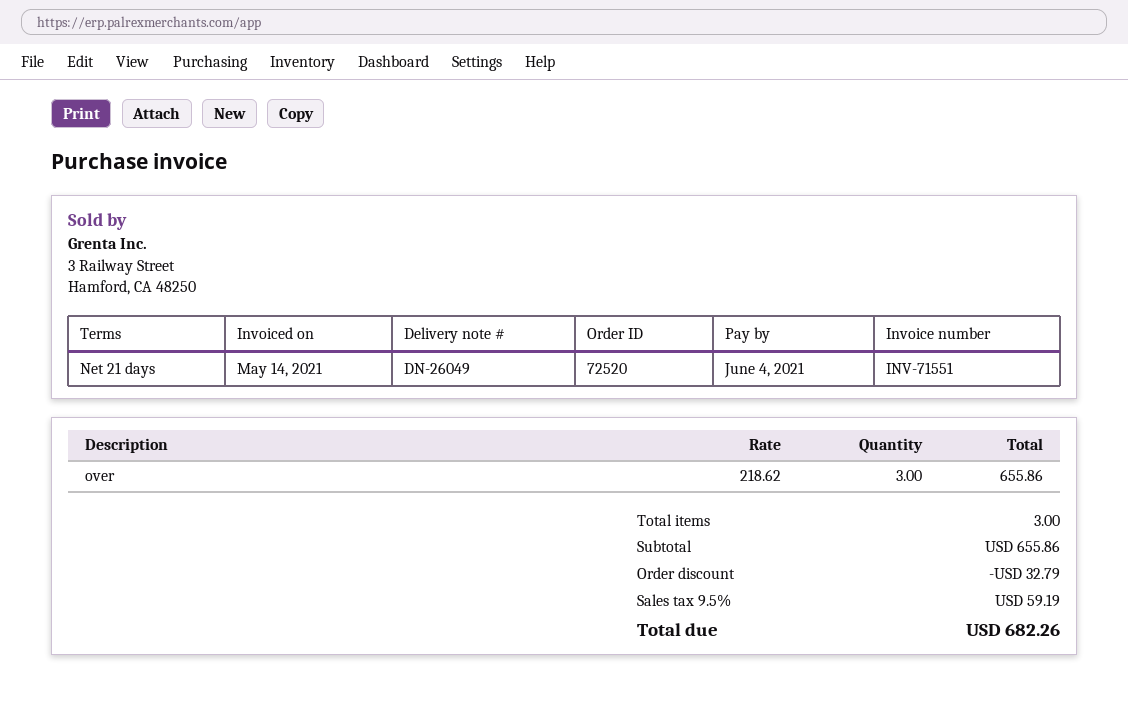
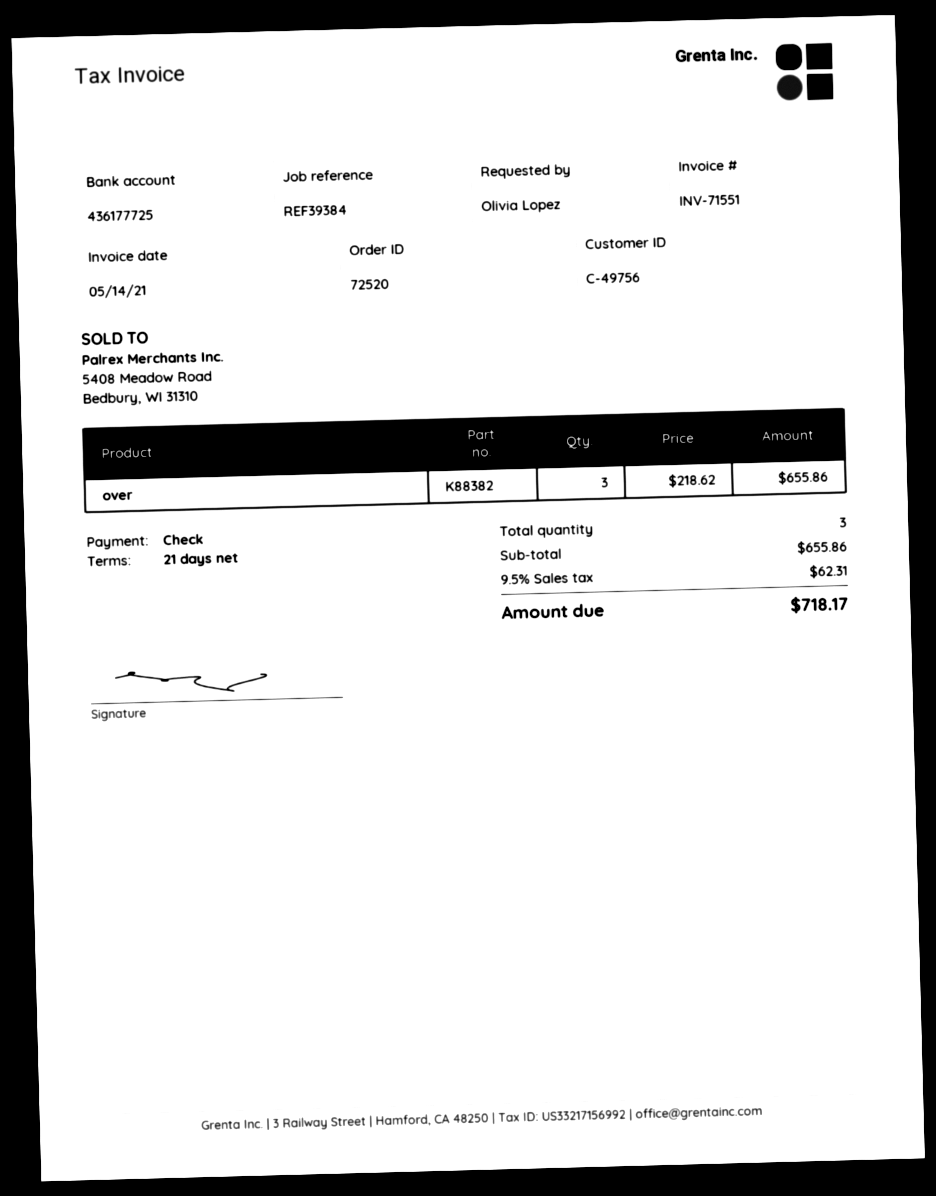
discount: 32.79 -> none
tax: 9.5% = 59.19 -> 9.5% = 62.31
total: 682.26 -> 718.17

